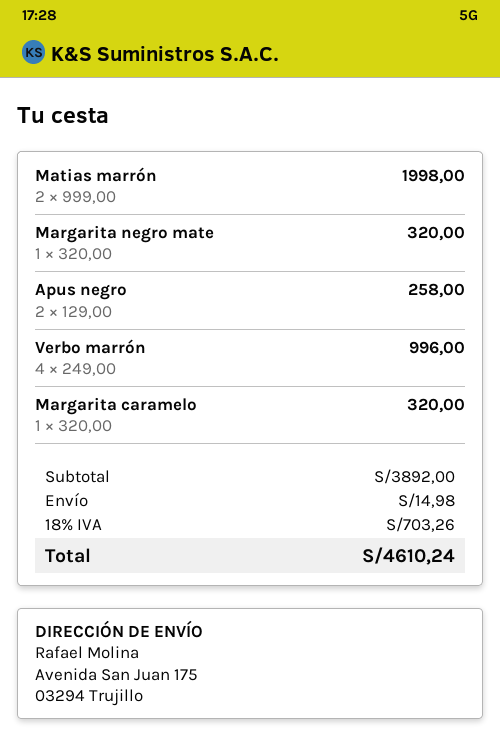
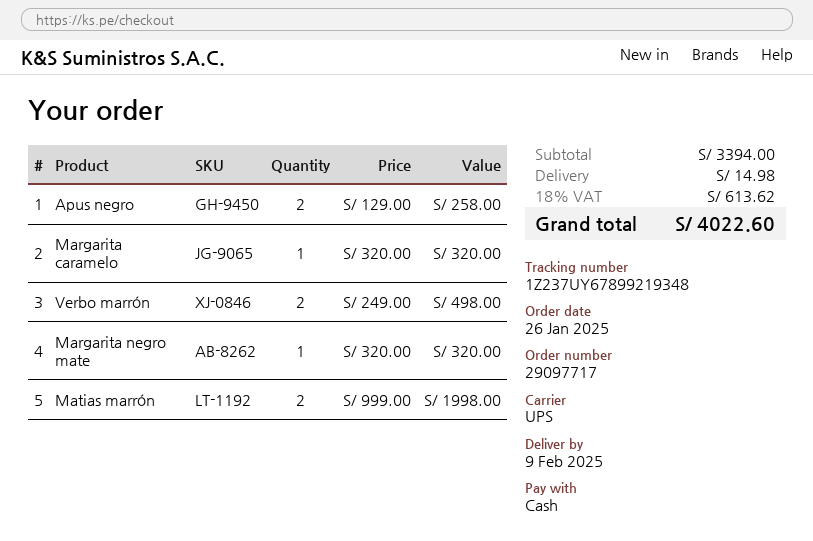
Verbo marrón: 4 x 249.00 = 996.00 -> 2 x 249.00 = 498.00
subtotal: 3892.00 -> 3394.00
tax: 18% = 703.26 -> 18% = 613.62
total: 4610.24 -> 4022.60

